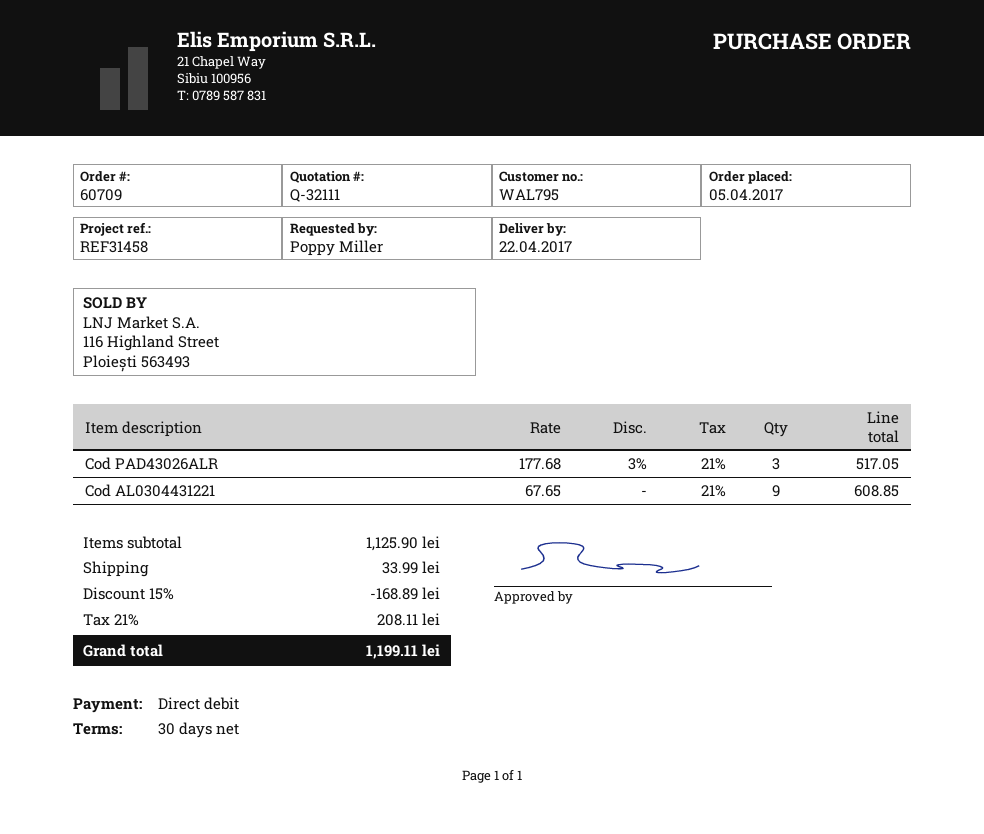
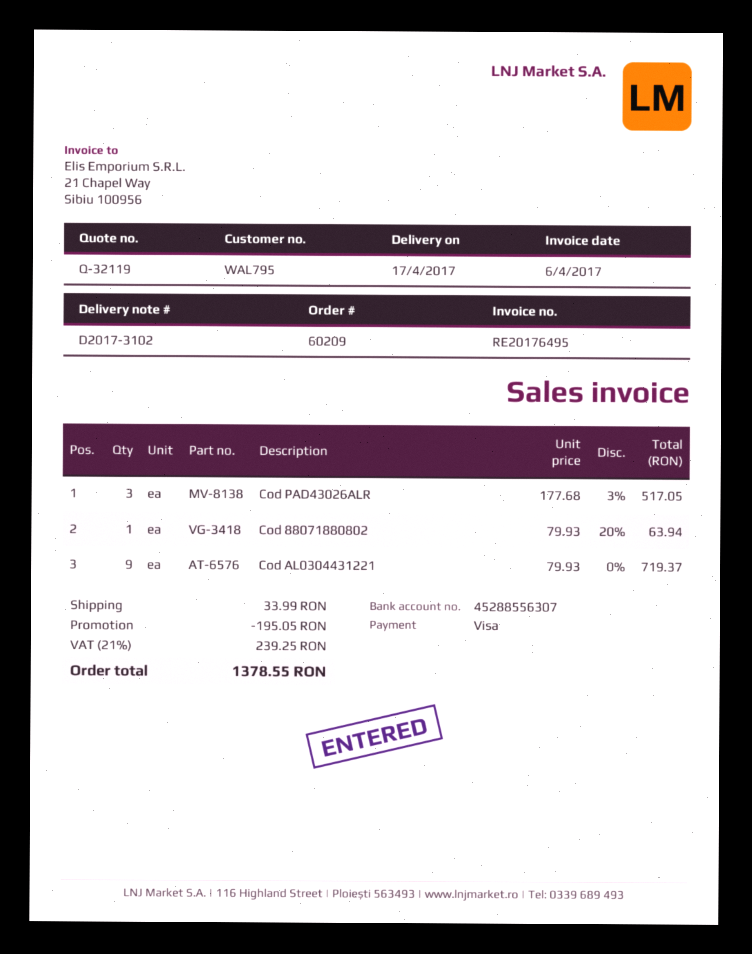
quote number: Q-32111 -> Q-32119
order number: 60709 -> 60209
delivery date: 2017-04-22 -> 2017-04-17
payment method: direct debit -> Visa
Cod AL0304431221: 9 x 67.65 = 608.85 -> 9 x 79.93 = 719.37
Cod 88071880802: none -> 1 x 79.93 - 20% = 63.94
discount: 168.89 -> 195.05
tax: 21% = 208.11 -> 21% = 239.25
total: 1199.11 -> 1378.55

